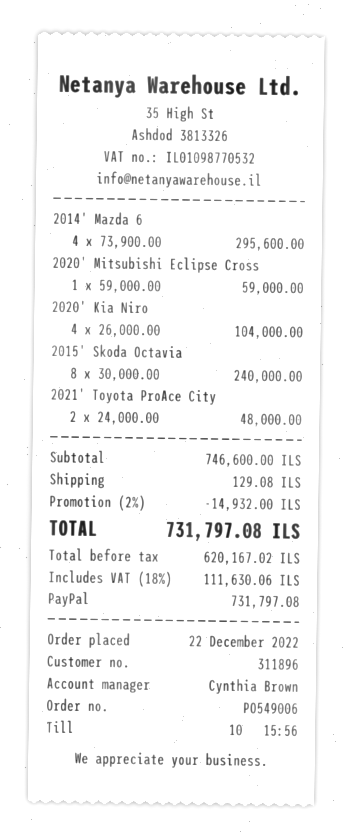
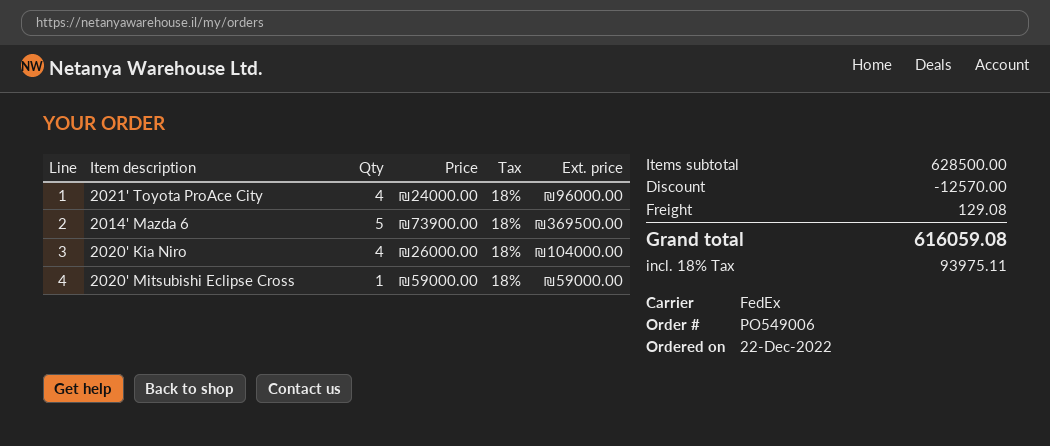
2014' Mazda 6: 4 x 73900.00 = 295600.00 -> 5 x 73900.00 = 369500.00
2015' Skoda Octavia: 8 x 30000.00 = 240000.00 -> none
2021' Toyota ProAce City: 2 x 24000.00 = 48000.00 -> 4 x 24000.00 = 96000.00
subtotal: 746600.00 -> 628500.00
discount: 14932.00 -> 12570.00
tax: 18% = 111630.06 -> 18% = 93975.11
total: 731797.08 -> 616059.08

